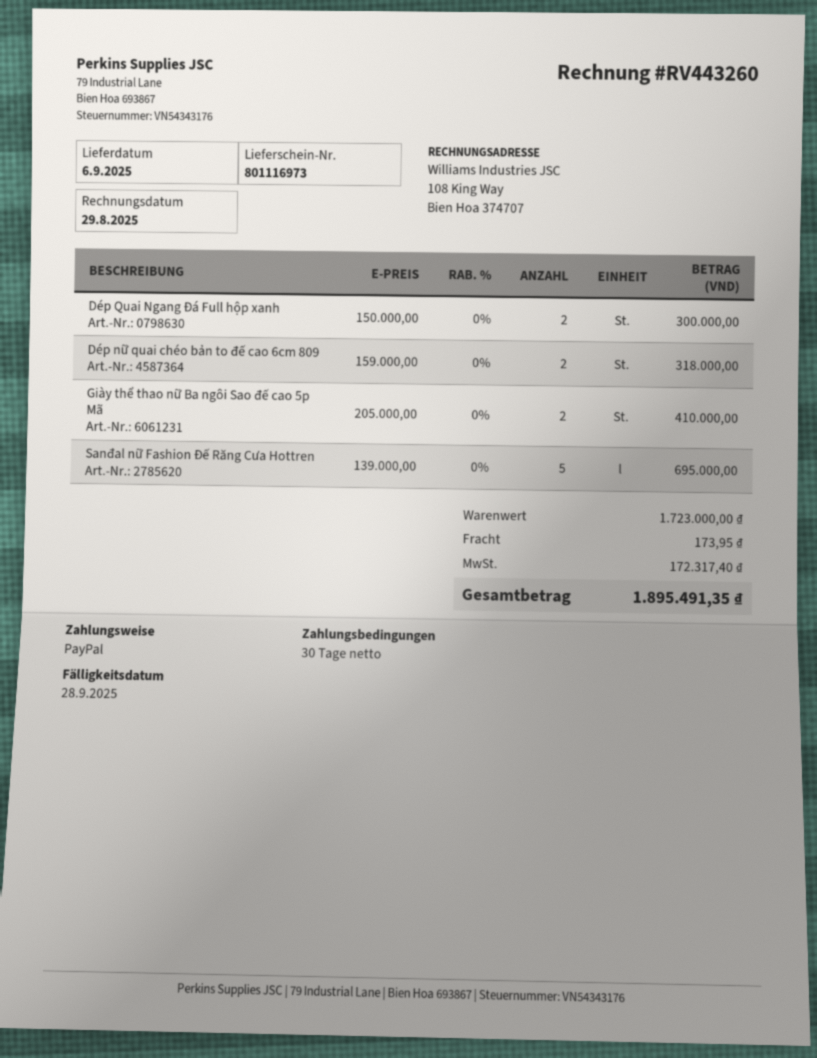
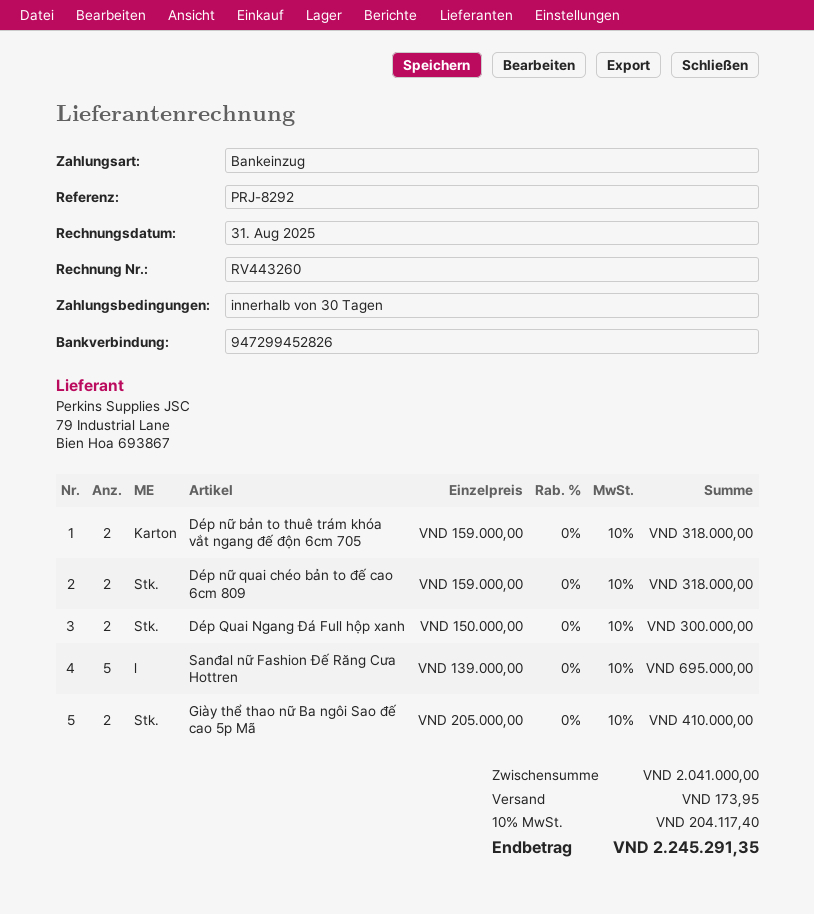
invoice date: 2025-08-29 -> 2025-08-31
payment method: PayPal -> direct debit
Dép nữ bản to thuê trám khóa vắt ngang đế độn 6cm 705: none -> 2 x 159000.00 = 318000.00
subtotal: 1723000.00 -> 2041000.00
tax: 172317.40 -> 204117.40
total: 1895491.35 -> 2245291.35

